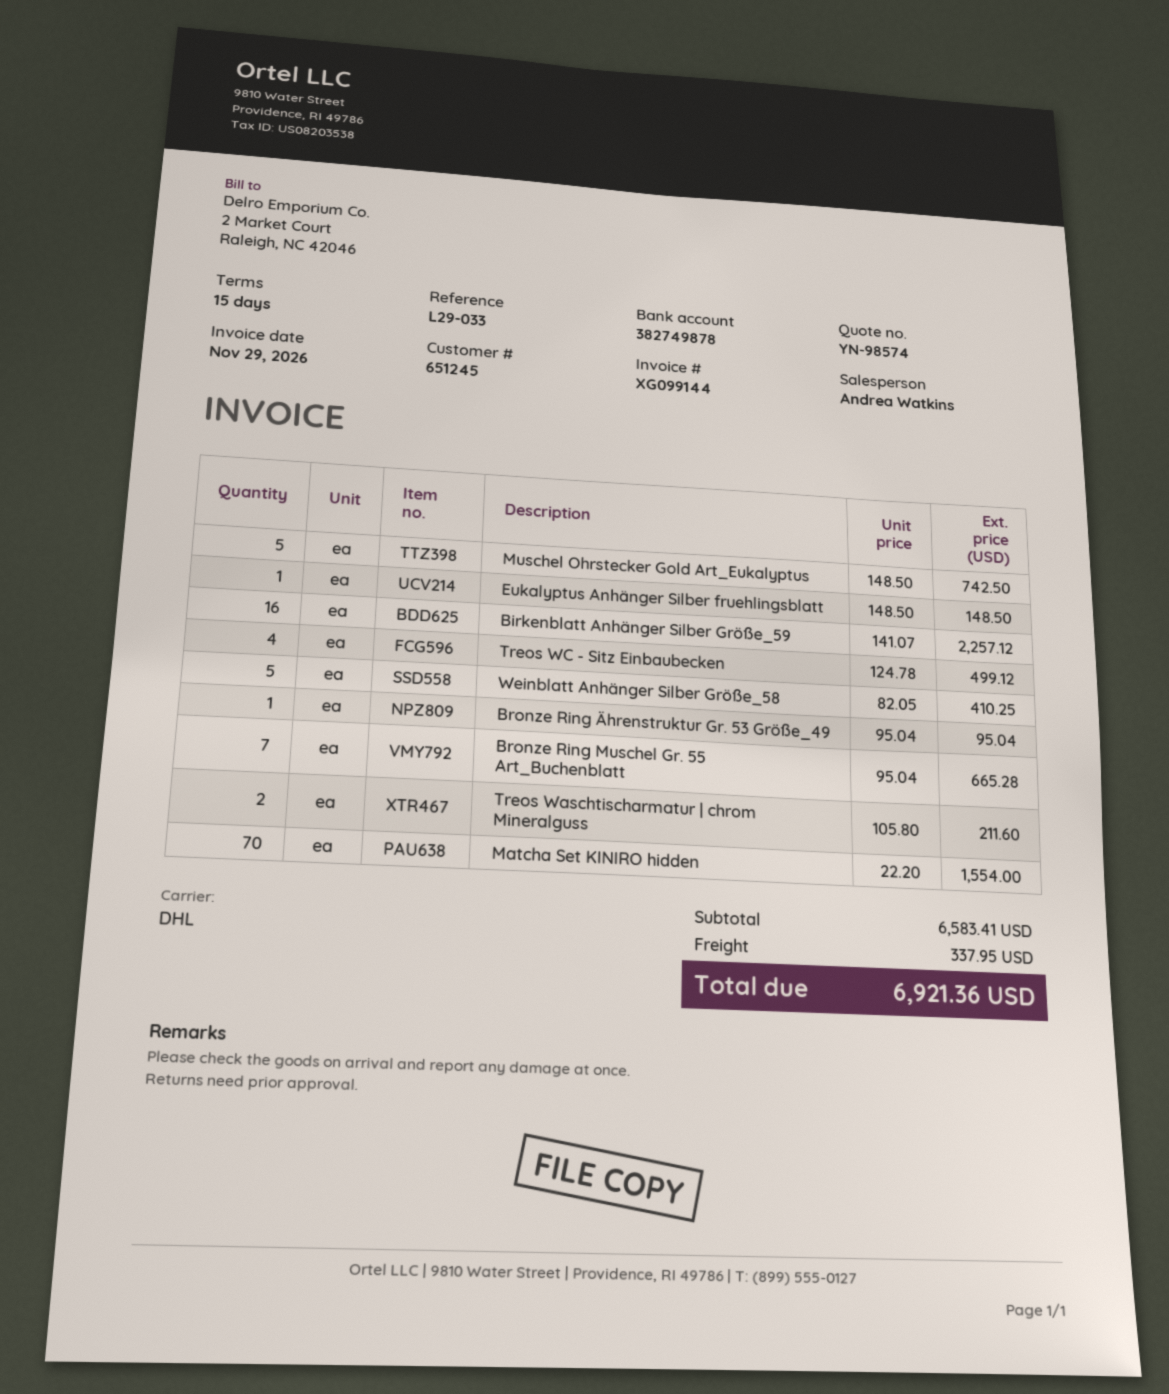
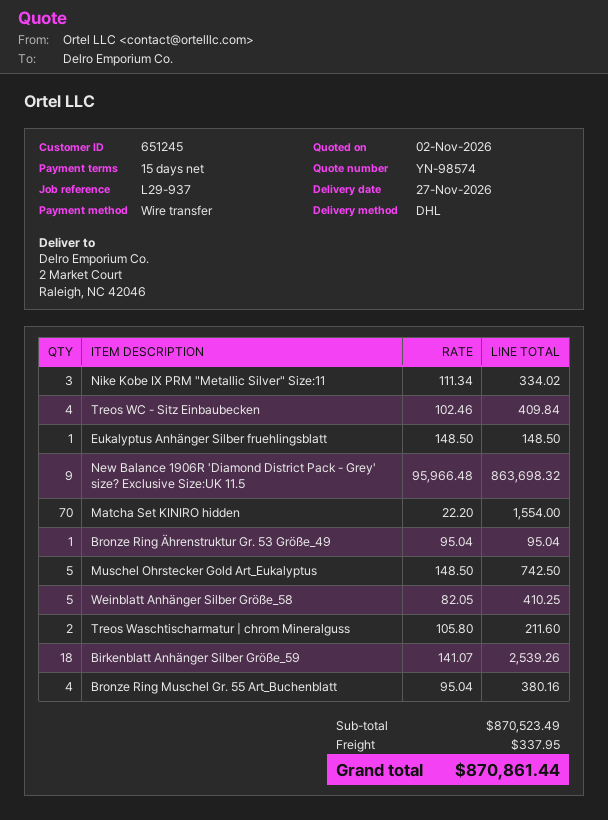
reference: L29-033 -> L29-937
Birkenblatt Anhänger Silber Größe_59: 16 x 141.07 = 2257.12 -> 18 x 141.07 = 2539.26
Treos WC - Sitz Einbaubecken: 4 x 124.78 = 499.12 -> 4 x 102.46 = 409.84
Bronze Ring Muschel Gr. 55 Art_Buchenblatt: 7 x 95.04 = 665.28 -> 4 x 95.04 = 380.16
Nike Kobe IX PRM "Metallic Silver" Size:11: none -> 3 x 111.34 = 334.02
New Balance 1906R 'Diamond District Pack - Grey' size? Exclusive Size:UK 11.5: none -> 9 x 95966.48 = 863698.32
subtotal: 6583.41 -> 870523.49
total: 6921.36 -> 870861.44

